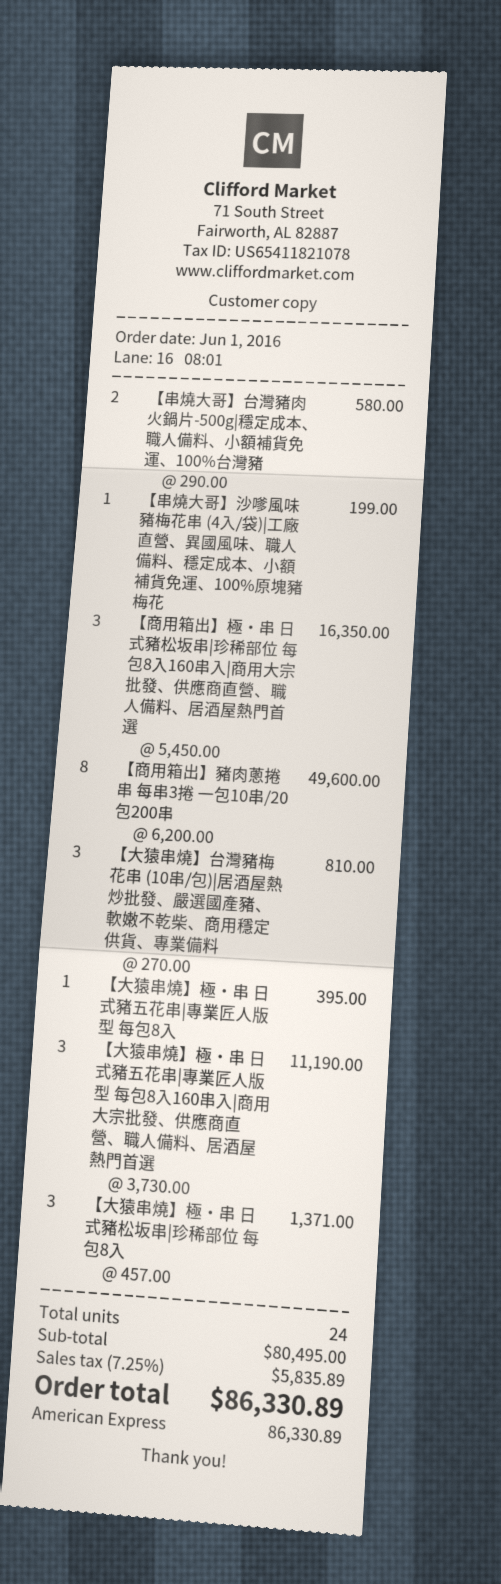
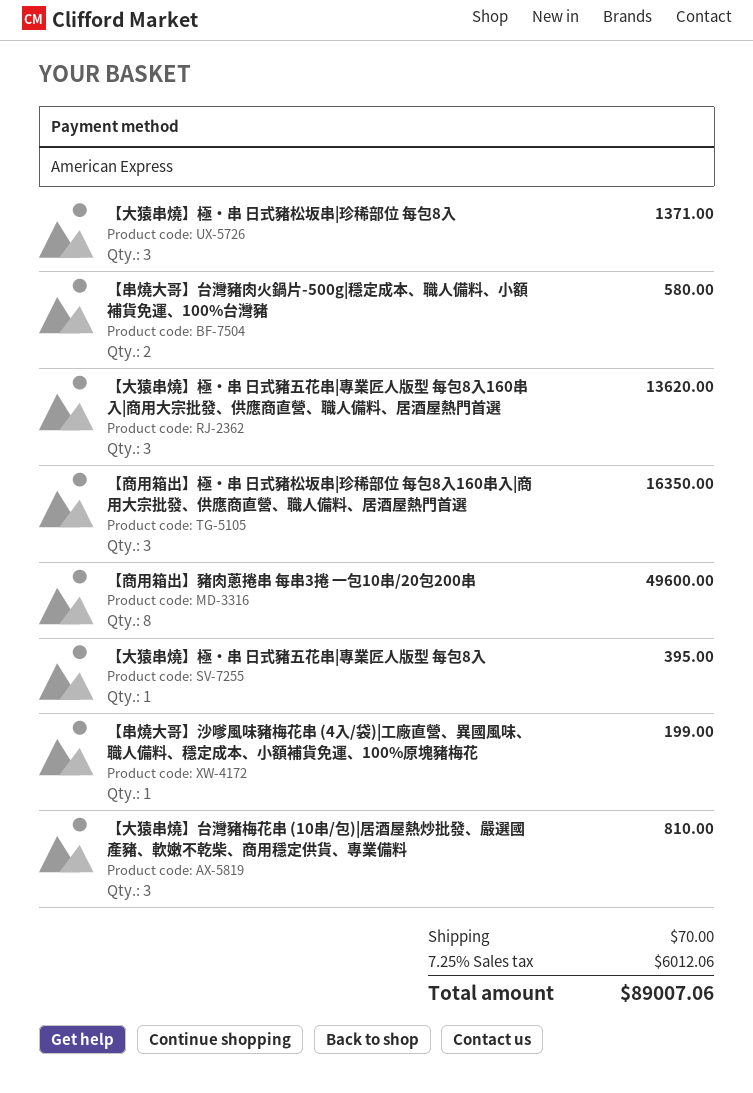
【大猿串燒】極‧串 日式豬五花串|專業匠人版型 每包8入160串入|商用大宗批發、供應商直營、職人備料、居酒屋熱門首選: 3 for 11190.00 -> 3 for 13620.00
shipping: none -> 70.00
tax: 7.25% = 5835.89 -> 7.25% = 6012.06
total: 86330.89 -> 89007.06

